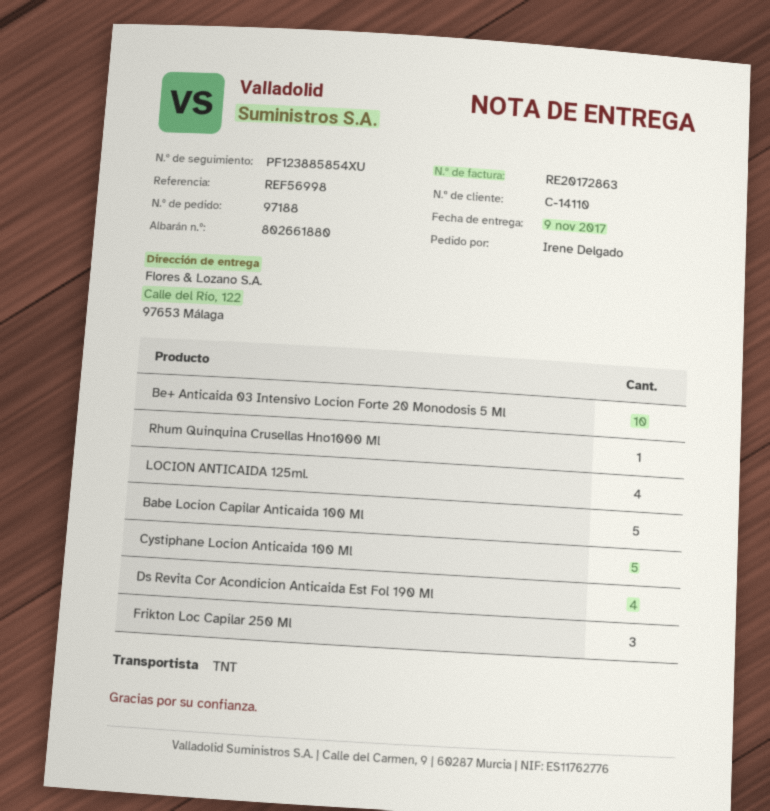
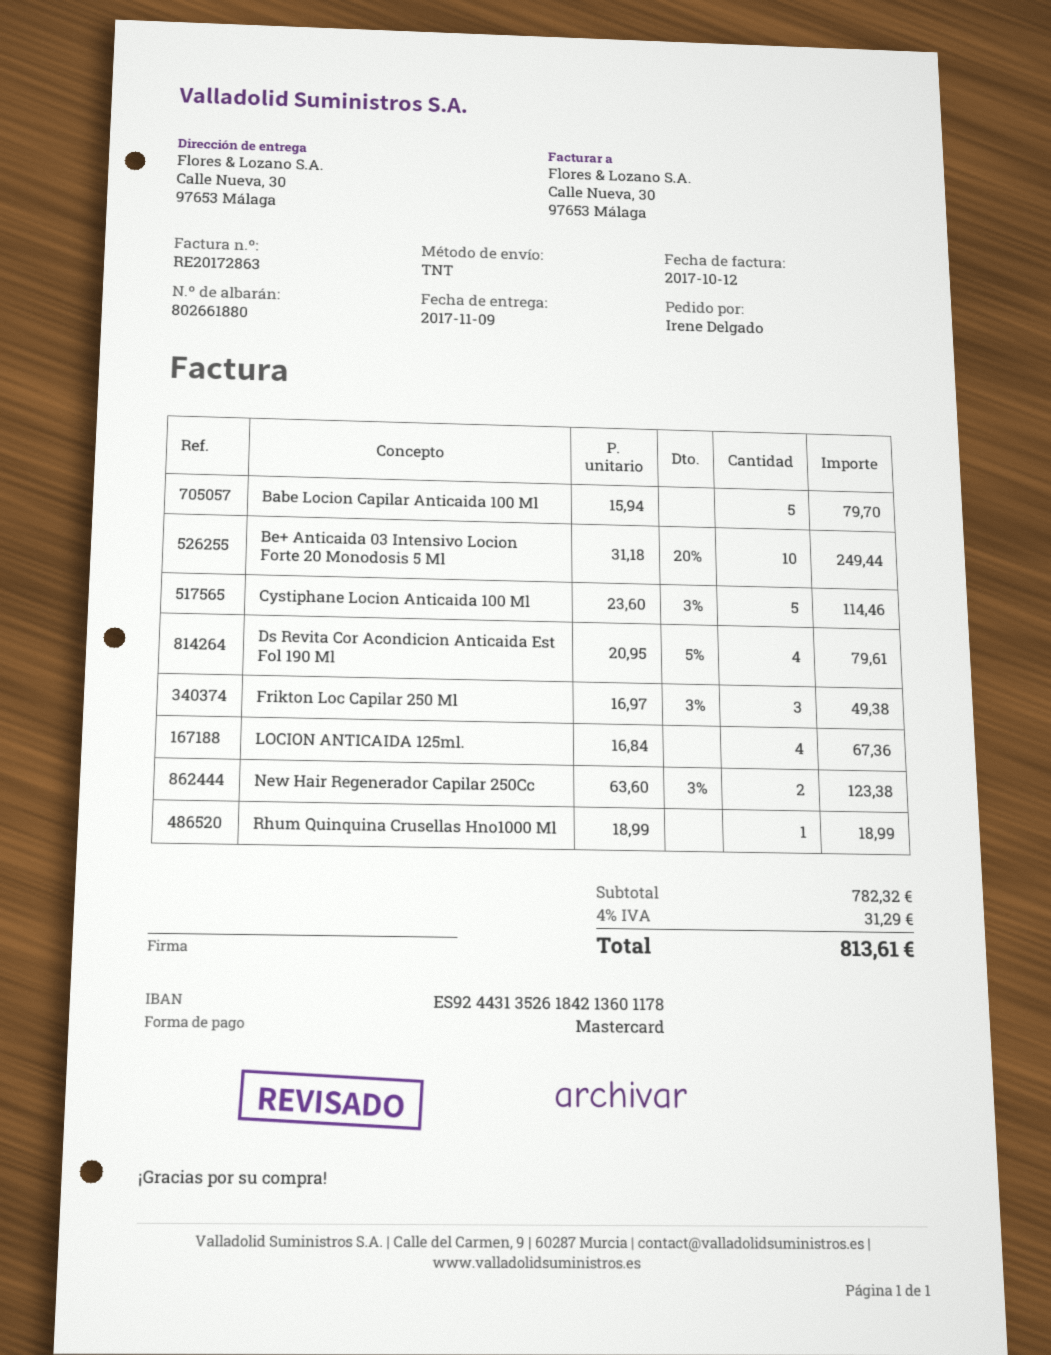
ship to: Calle del Río, 122, 97653 Málaga -> Calle Nueva, 30, 97653 Málaga
New Hair Regenerador Capilar 250Cc: none -> 2

